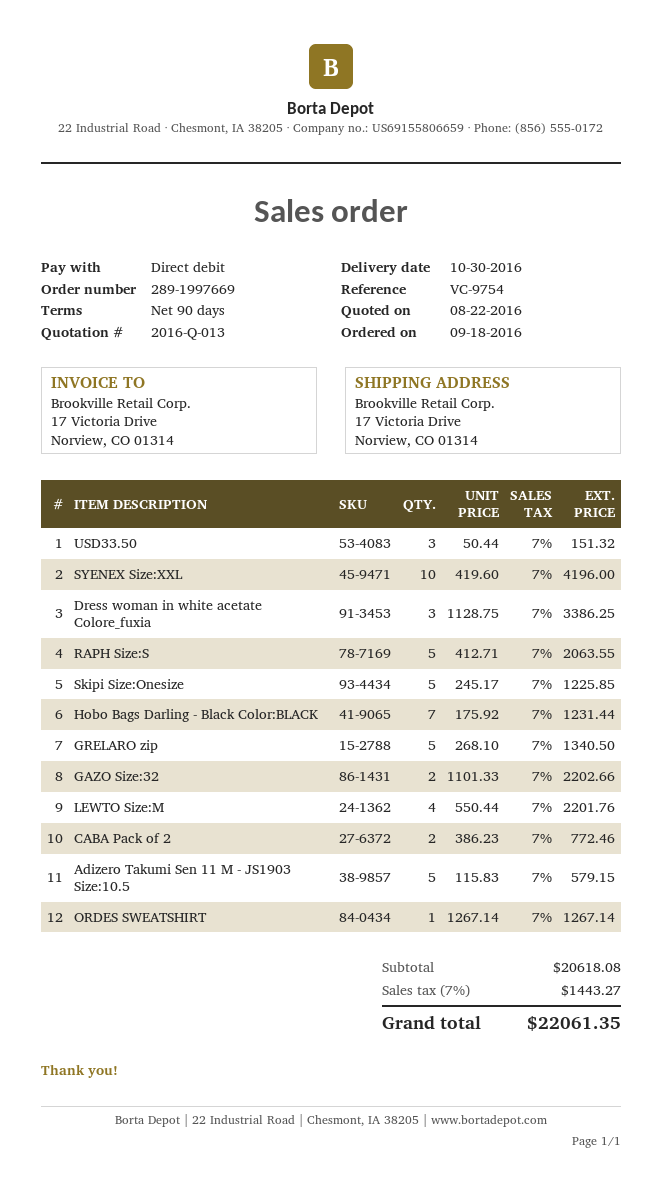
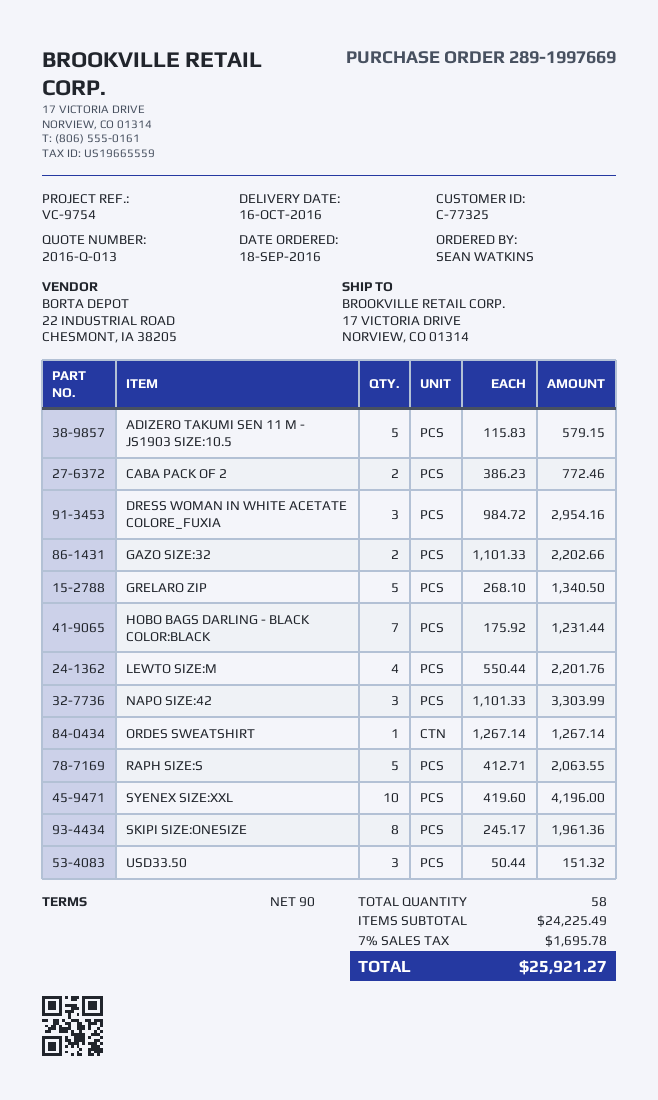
delivery date: 2016-10-30 -> 2016-10-16
Dress woman in white acetate Colore_fuxia: 3 x 1128.75 = 3386.25 -> 3 x 984.72 = 2954.16
Skipi Size:Onesize: 5 x 245.17 = 1225.85 -> 8 x 245.17 = 1961.36
NAPO SIZE:42: none -> 3 x 1101.33 = 3303.99
subtotal: 20618.08 -> 24225.49
tax: 7% = 1443.27 -> 7% = 1695.78
total: 22061.35 -> 25921.27

